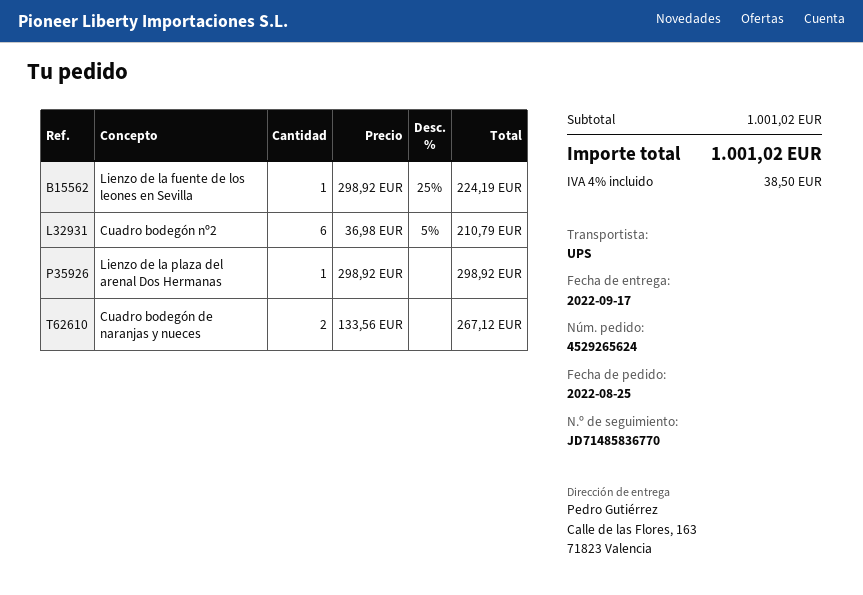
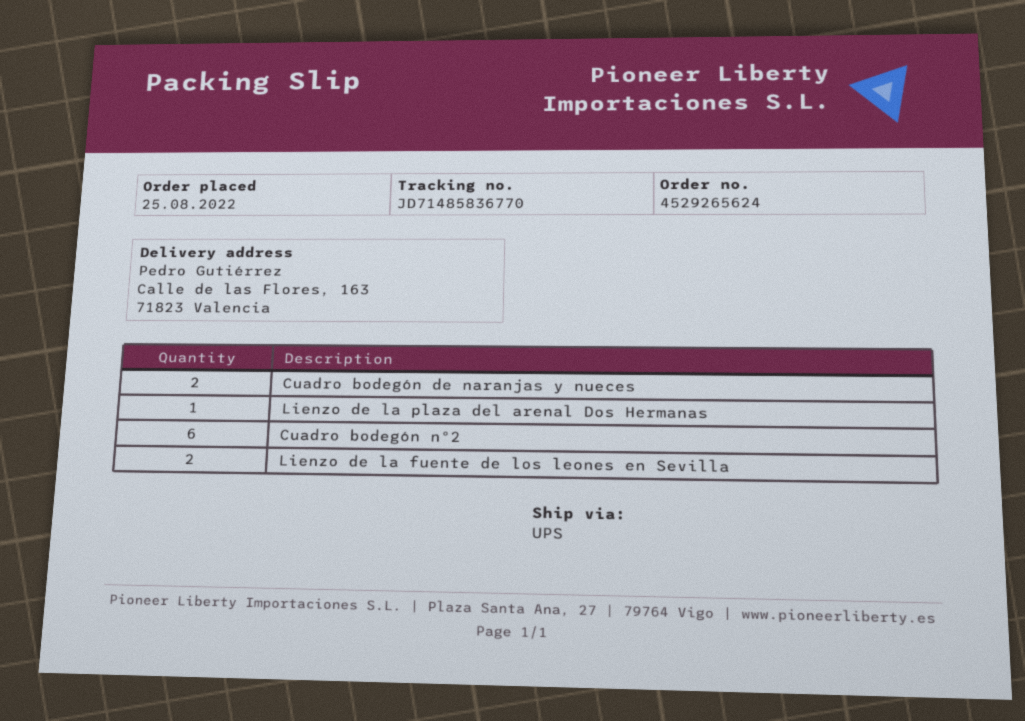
Lienzo de la fuente de los leones en Sevilla: 1 -> 2

